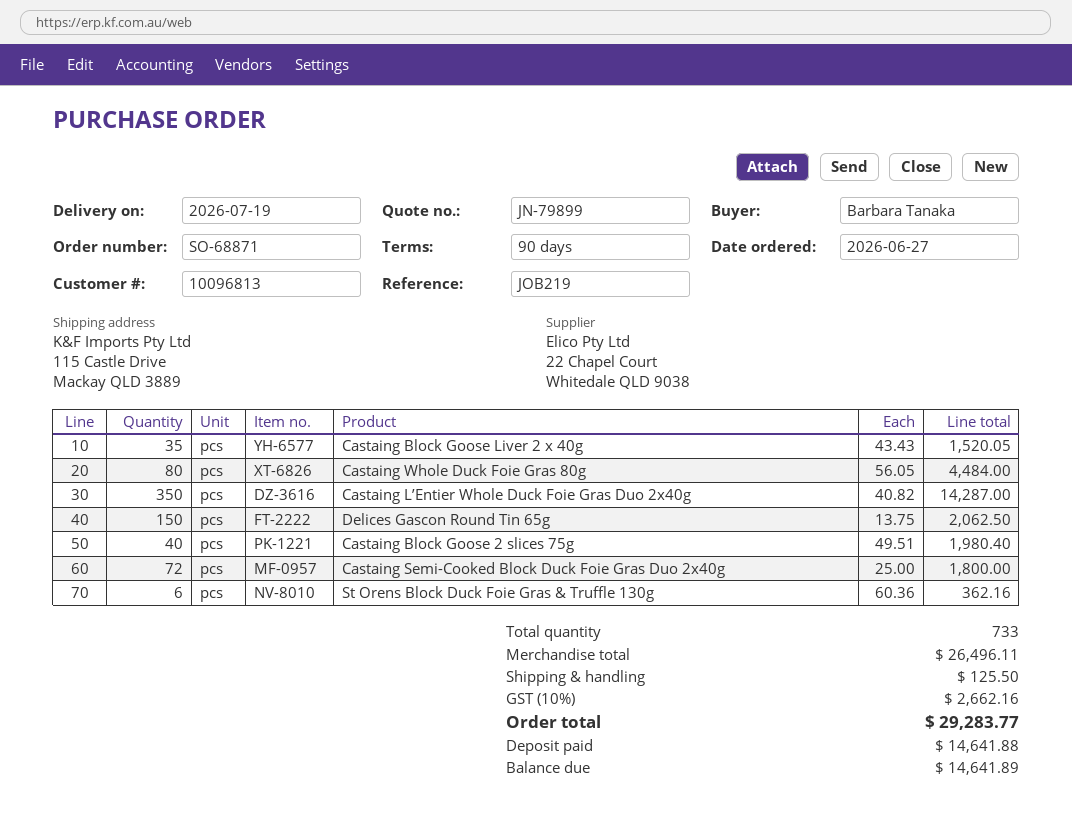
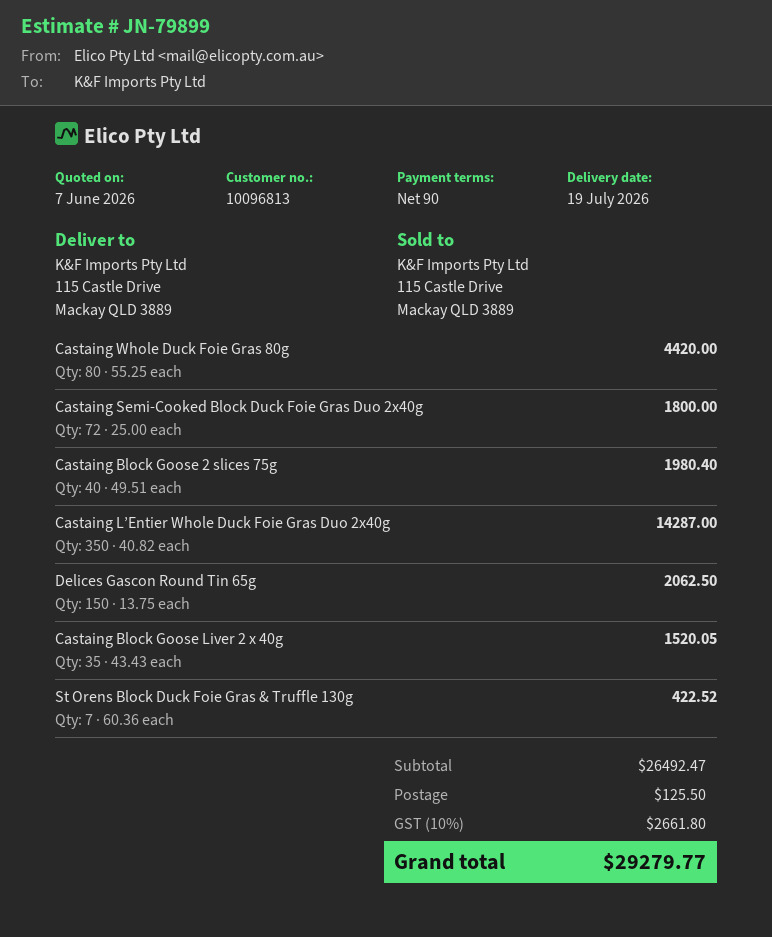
Castaing Whole Duck Foie Gras 80g: 80 x 56.05 = 4484.00 -> 80 x 55.25 = 4420.00
St Orens Block Duck Foie Gras & Truffle 130g: 6 x 60.36 = 362.16 -> 7 x 60.36 = 422.52
subtotal: 26496.11 -> 26492.47
tax: 10% = 2662.16 -> 10% = 2661.80
total: 29283.77 -> 29279.77

